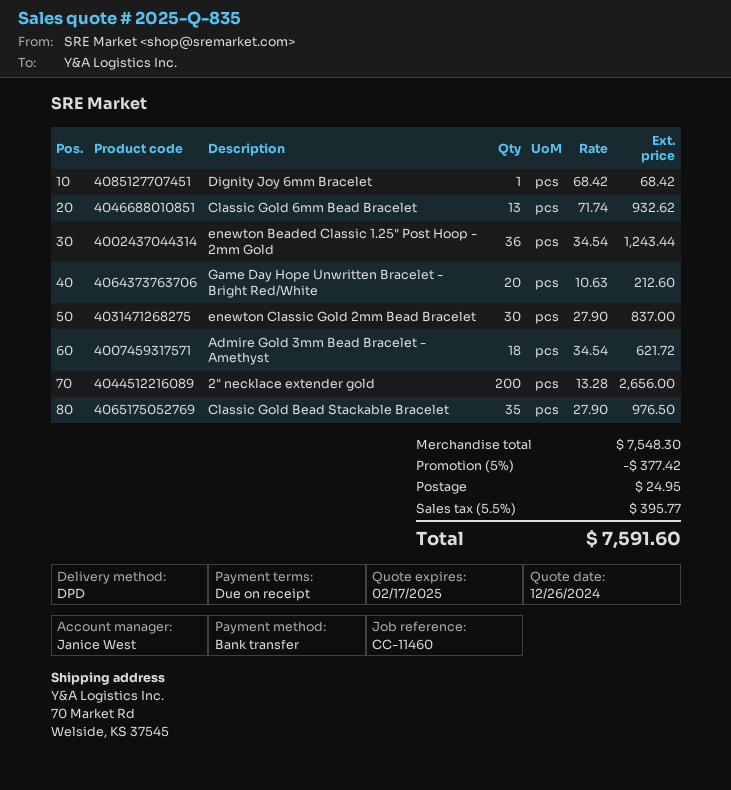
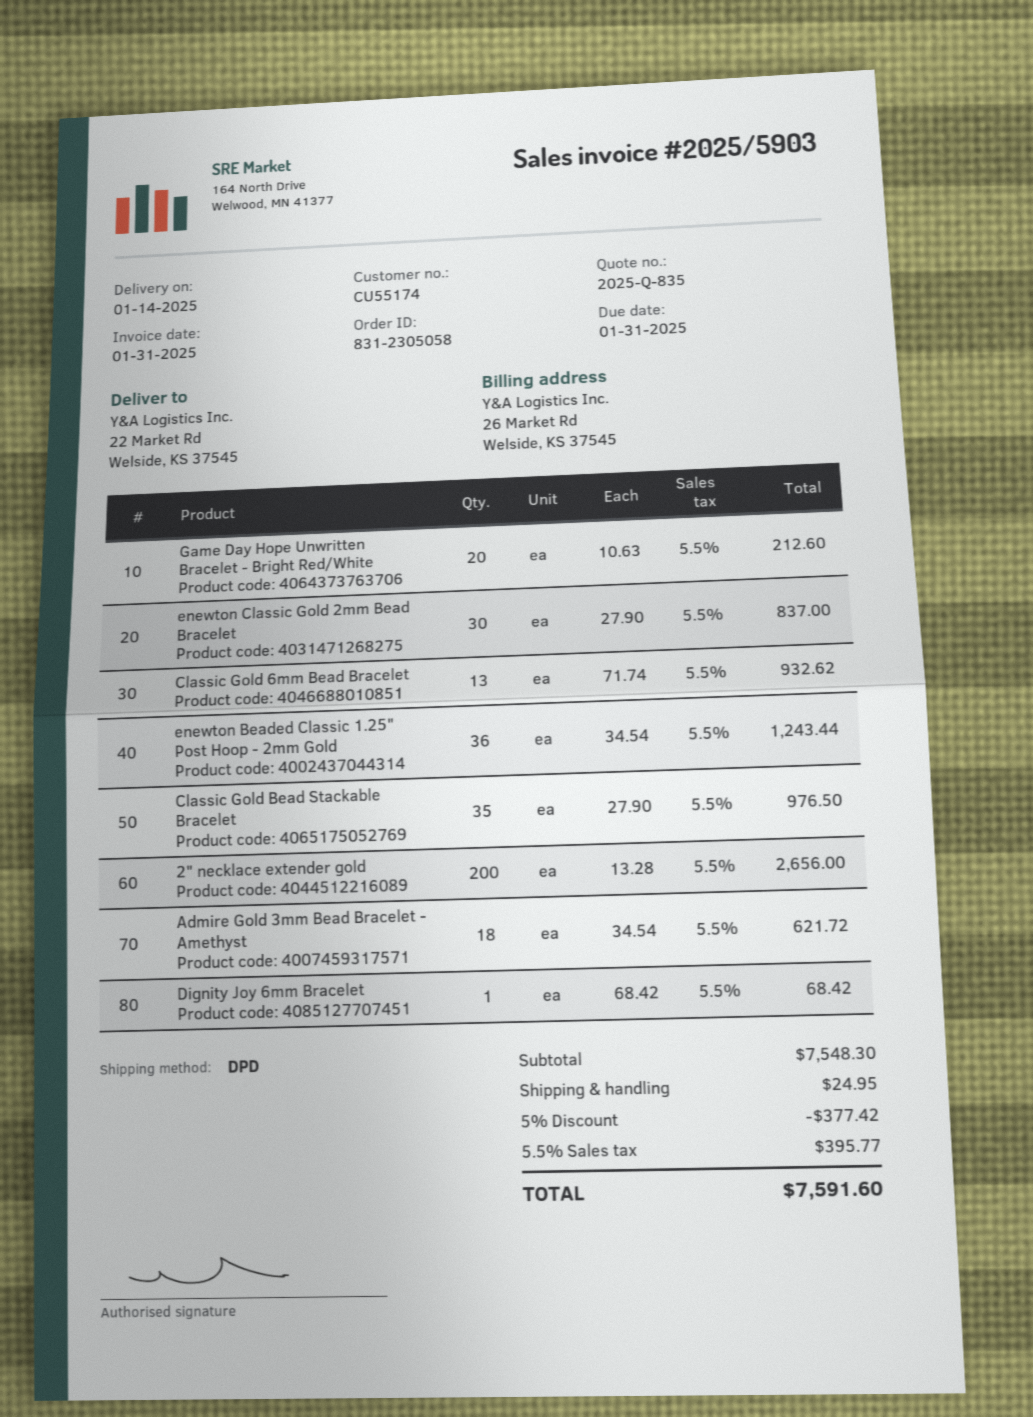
ship to: 70 Market Rd, Welside, KS 37545 -> 22 Market Rd, Welside, KS 37545

